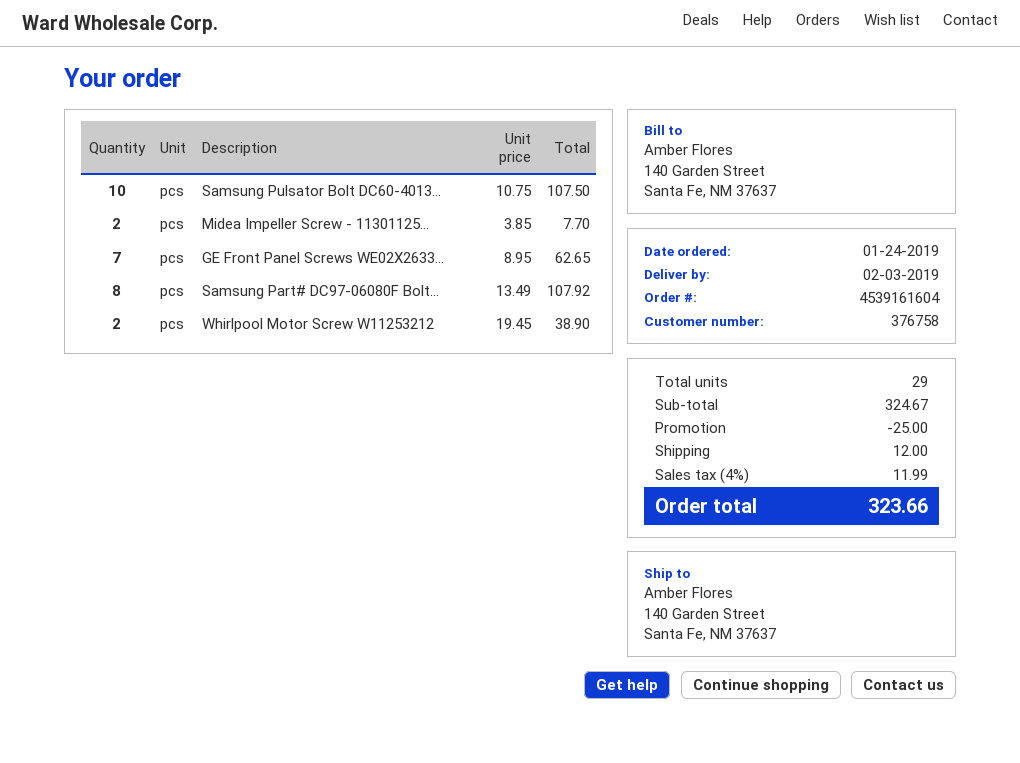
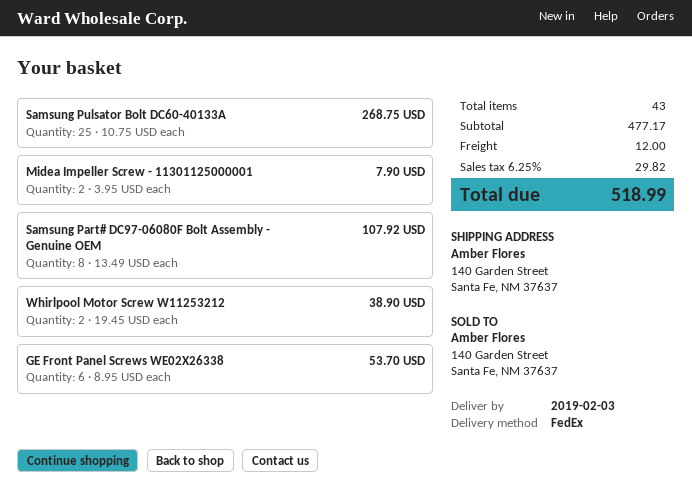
Samsung Pulsator Bolt DC60-4013...: 10 x 10.75 = 107.50 -> 25 x 10.75 = 268.75
Midea Impeller Screw - 11301125...: 2 x 3.85 = 7.70 -> 2 x 3.95 = 7.90
GE Front Panel Screws WE02X2633...: 7 x 8.95 = 62.65 -> 6 x 8.95 = 53.70
total quantity: 29 -> 43
subtotal: 324.67 -> 477.17
discount: 25.00 -> none
tax: 4% = 11.99 -> 6.25% = 29.82
total: 323.66 -> 518.99

